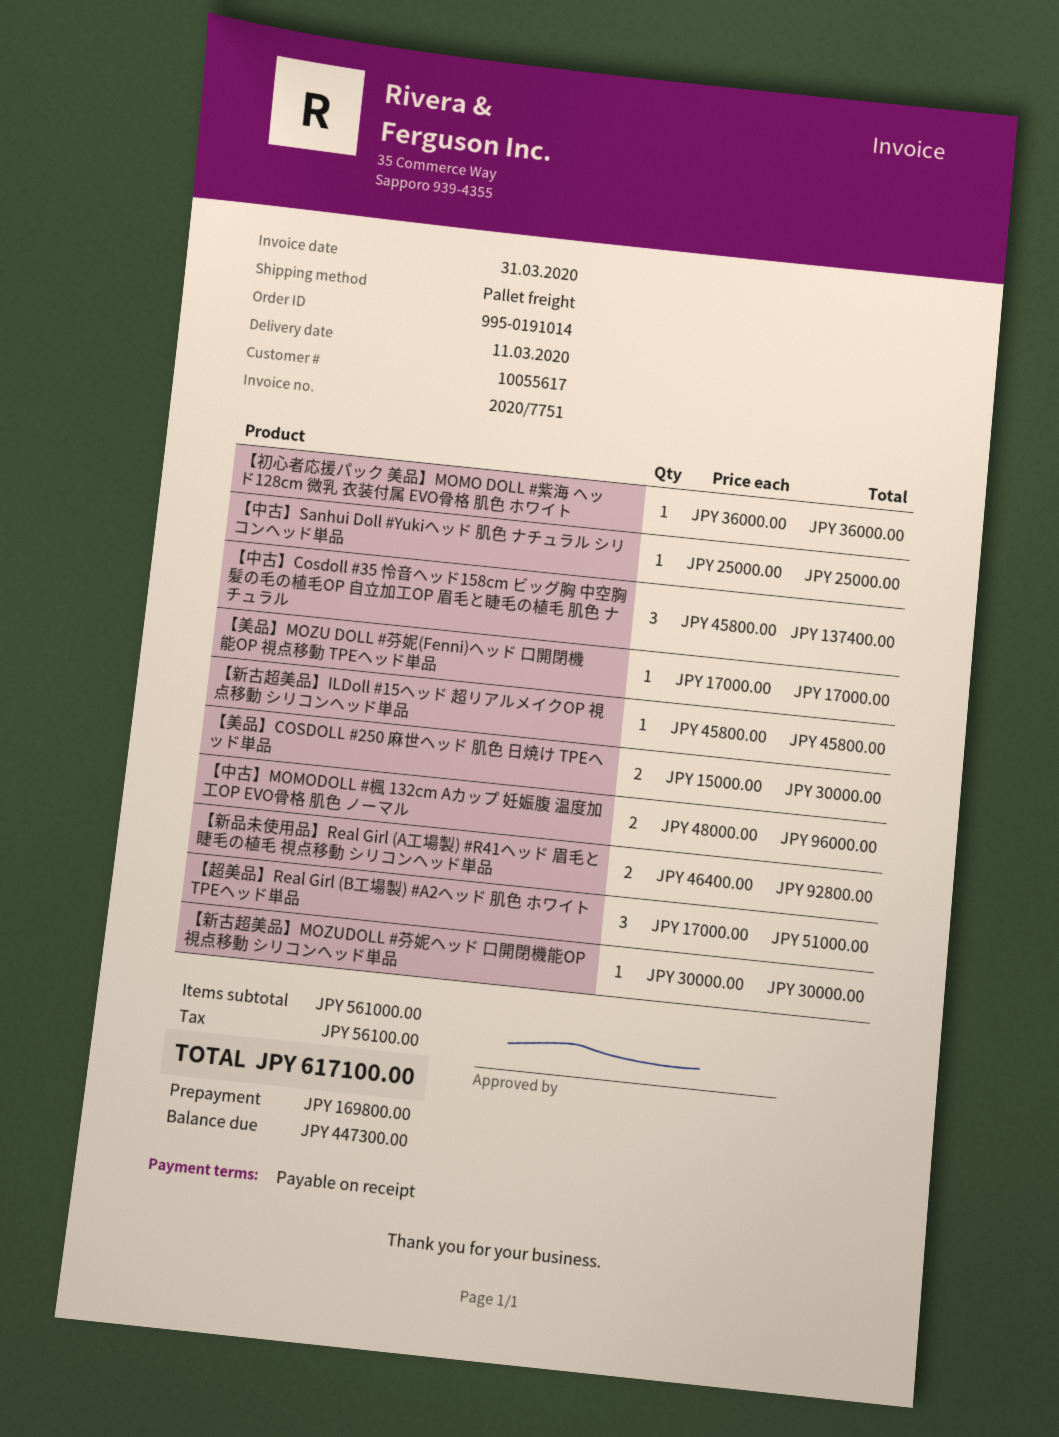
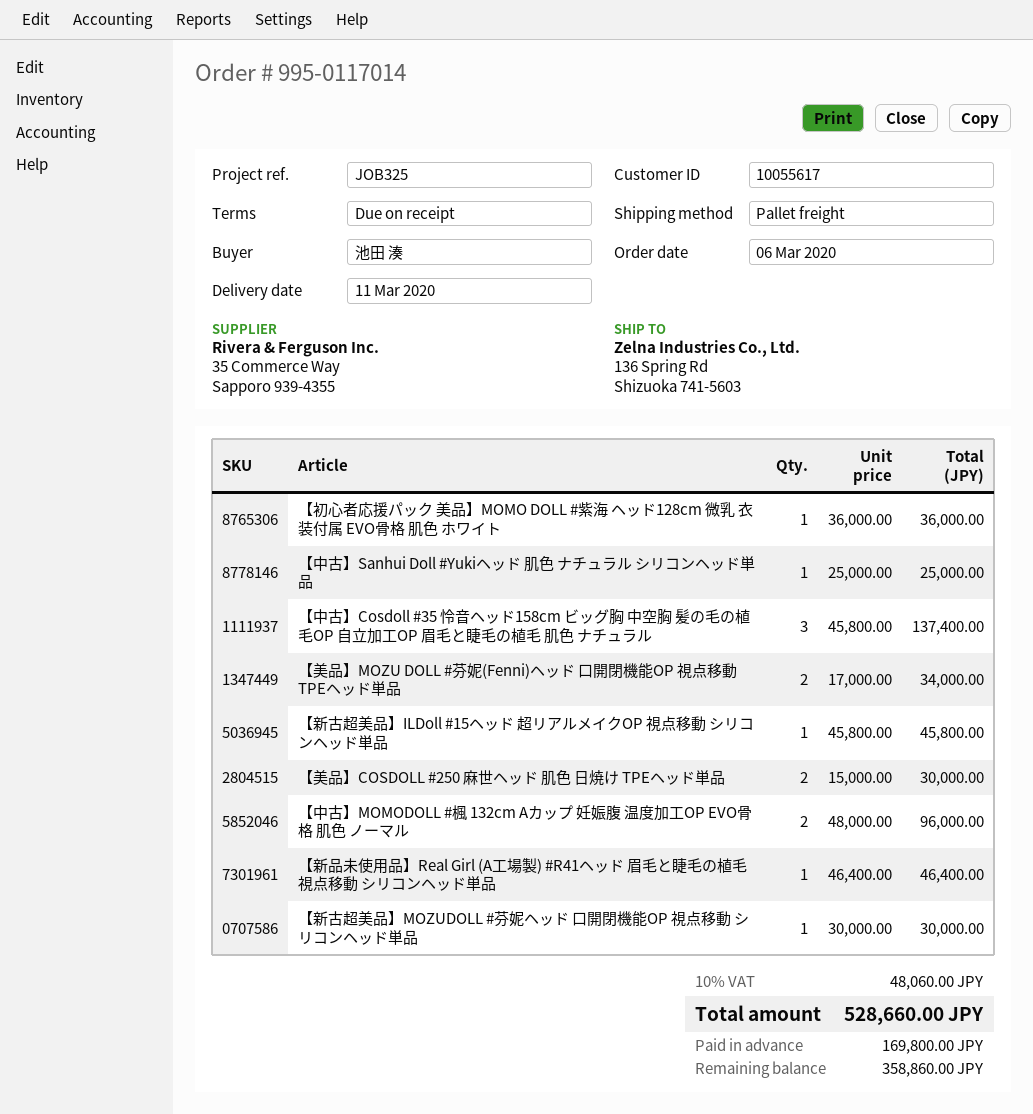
order number: 995-0191014 -> 995-0117014
【美品】MOZU DOLL #芬妮(Fenni)ヘッド 口開閉機能OP 視点移動 TPEヘッド単品: 1 x 17000.00 = 17000.00 -> 2 x 17000.00 = 34000.00
【新品未使用品】Real Girl (A工場製) #R41ヘッド 眉毛と睫毛の植毛 視点移動 シリコンヘッド単品: 2 x 46400.00 = 92800.00 -> 1 x 46400.00 = 46400.00
【超美品】Real Girl (B工場製) #A2ヘッド 肌色 ホワイト TPEヘッド単品: 3 x 17000.00 = 51000.00 -> none
tax: 56100.00 -> 48060.00
total: 617100.00 -> 528660.00
balance: 447300.00 -> 358860.00

